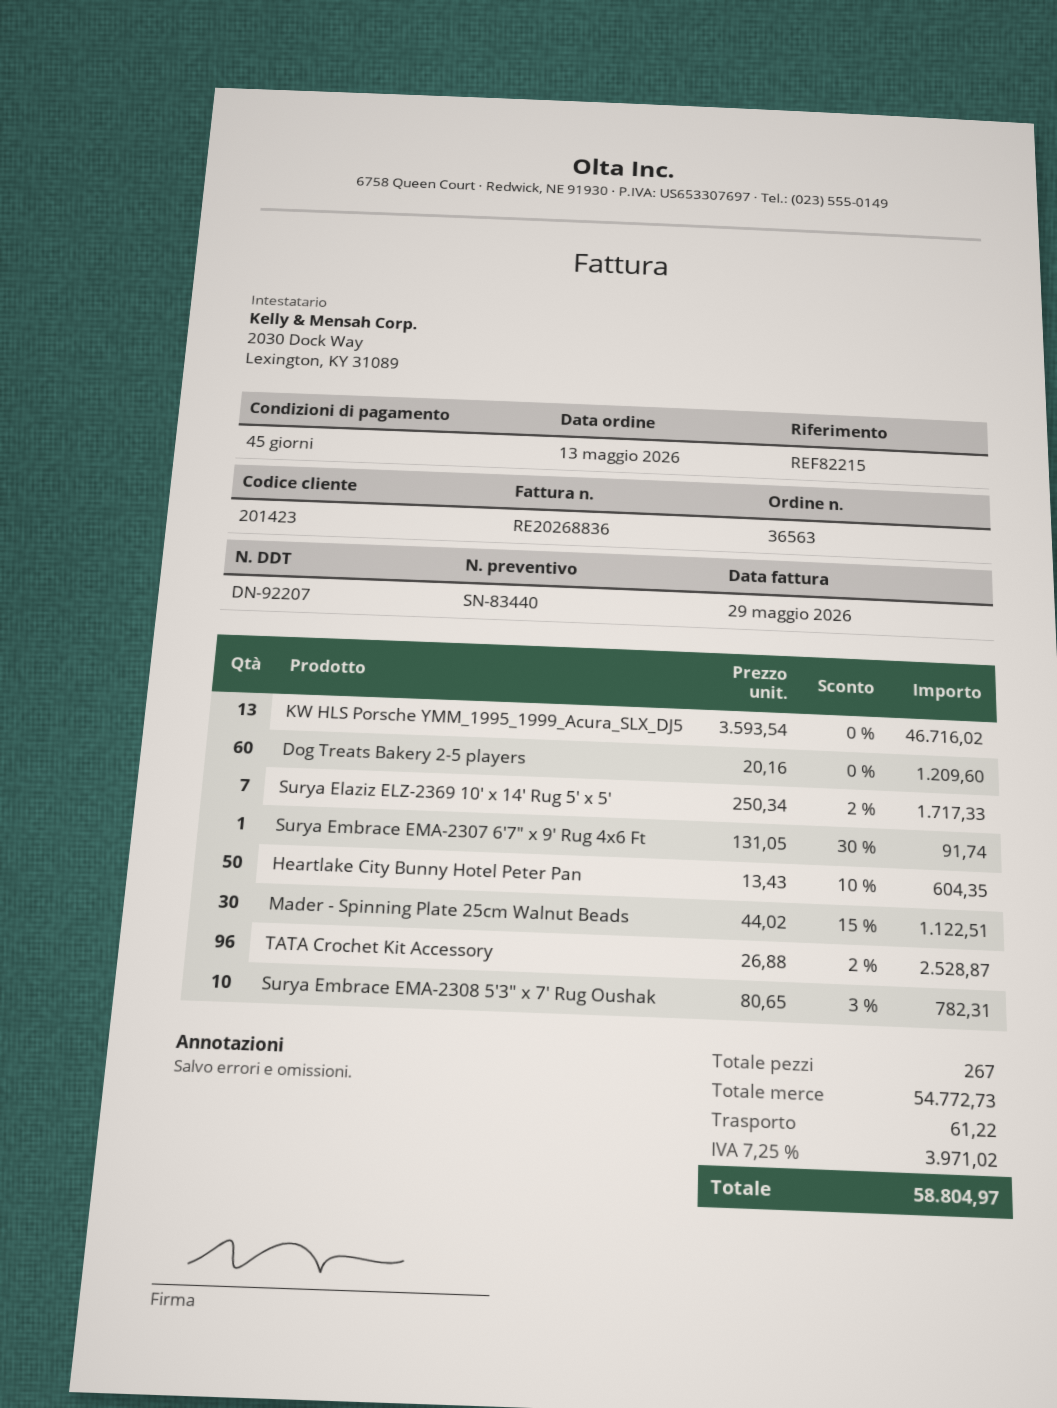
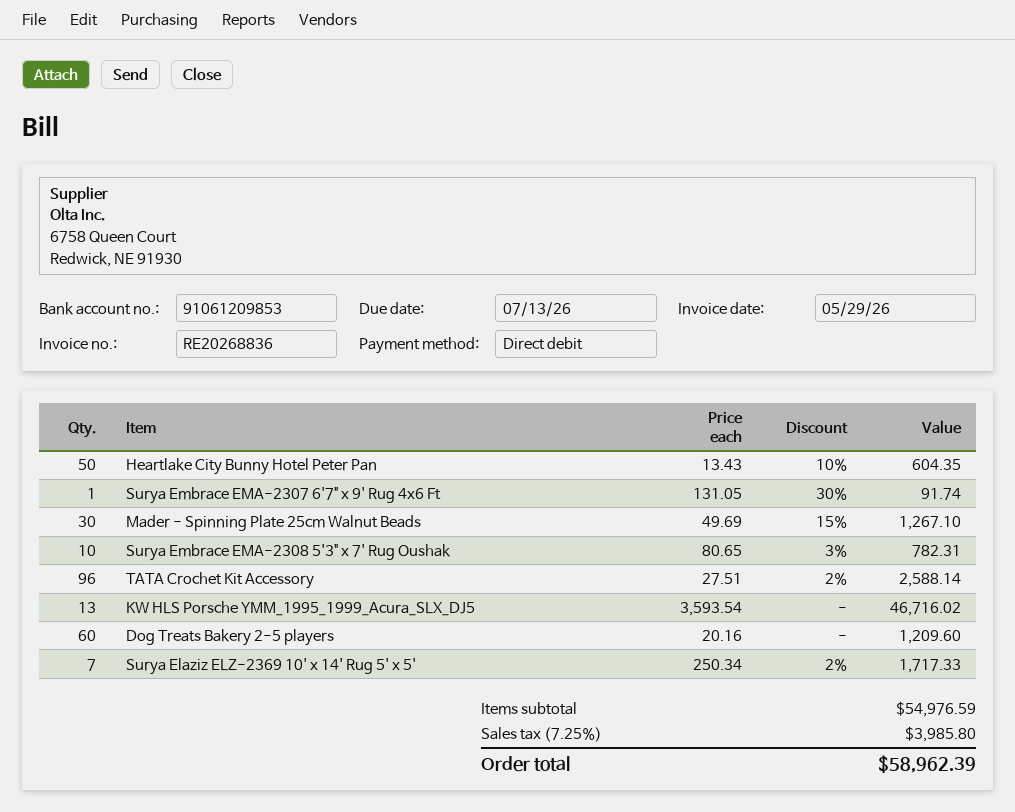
Mader - Spinning Plate 25cm Walnut Beads: 30 x 44.02 - 15% = 1122.51 -> 30 x 49.69 - 15% = 1267.10
TATA Crochet Kit Accessory: 96 x 26.88 - 2% = 2528.87 -> 96 x 27.51 - 2% = 2588.14
subtotal: 54772.73 -> 54976.59
shipping: 61.22 -> none
tax: 7.25% = 3971.02 -> 7.25% = 3985.80
total: 58804.97 -> 58962.39

